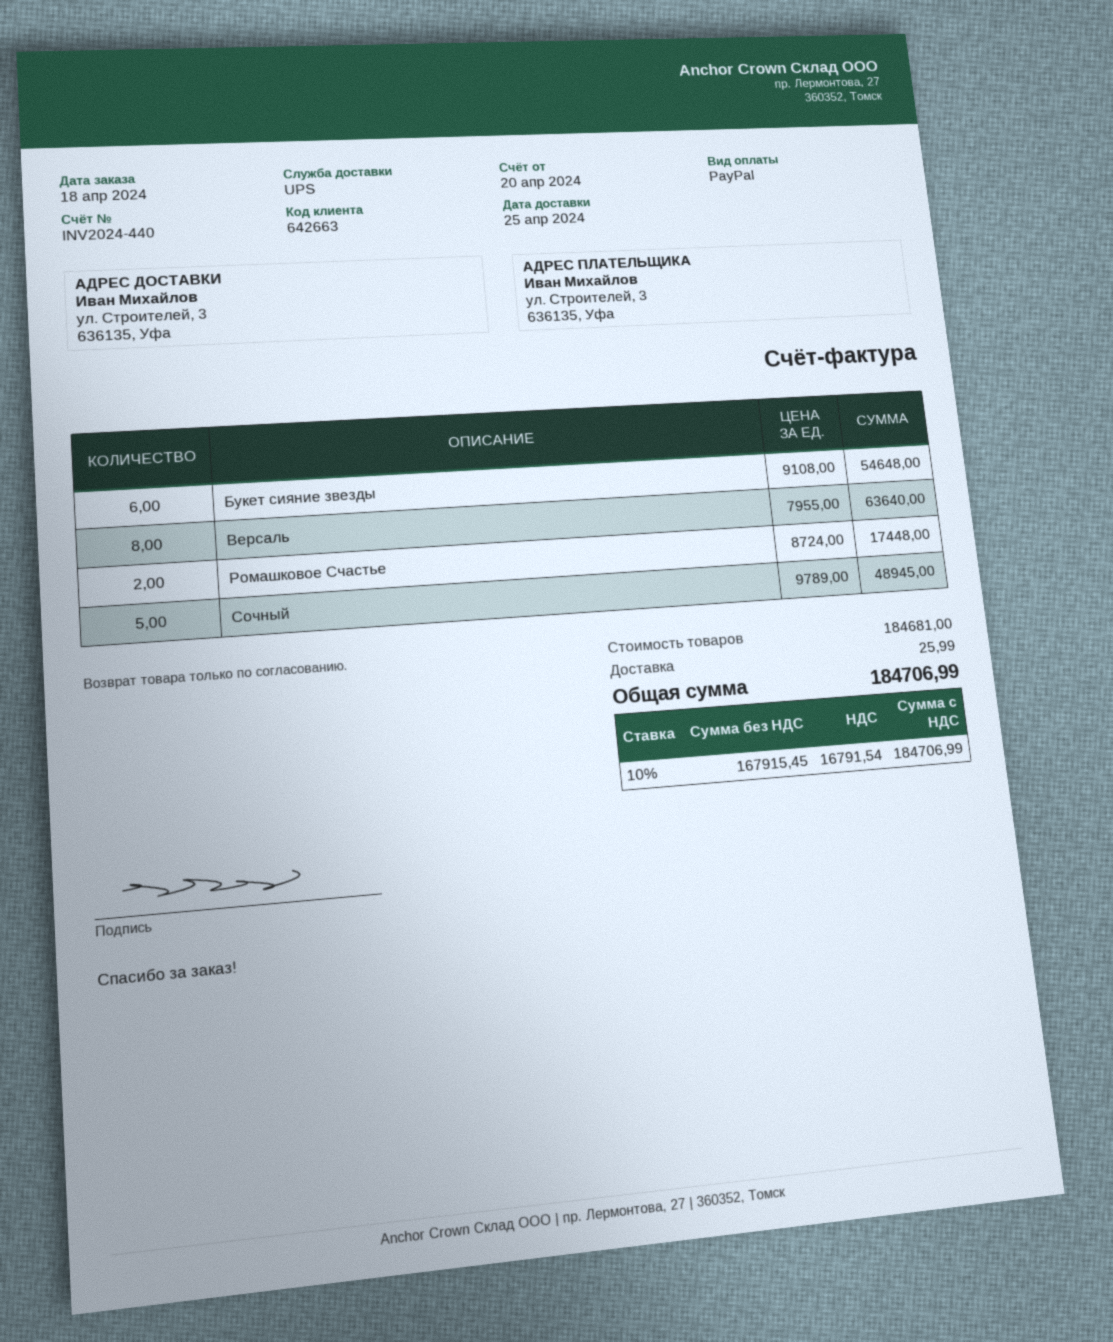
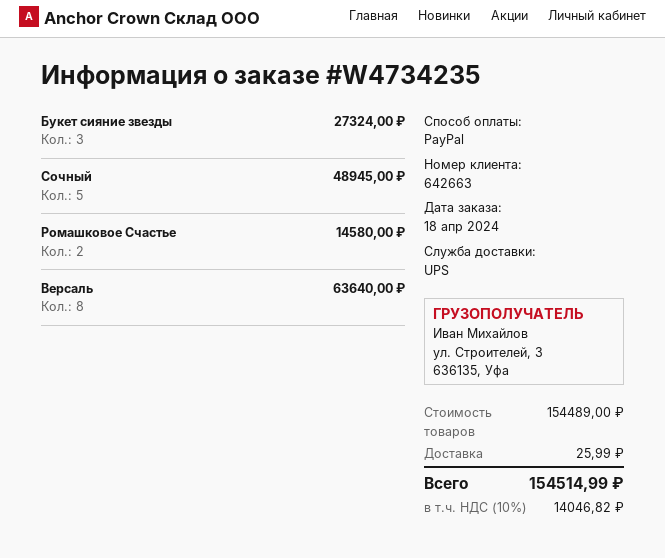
Букет сияние звезды: 6 for 54648.00 -> 3 for 27324.00
Ромашковое Счастье: 2 for 17448.00 -> 2 for 14580.00
subtotal: 184681.00 -> 154489.00
tax: 10% = 16791.54 -> 10% = 14046.82
total: 184706.99 -> 154514.99

